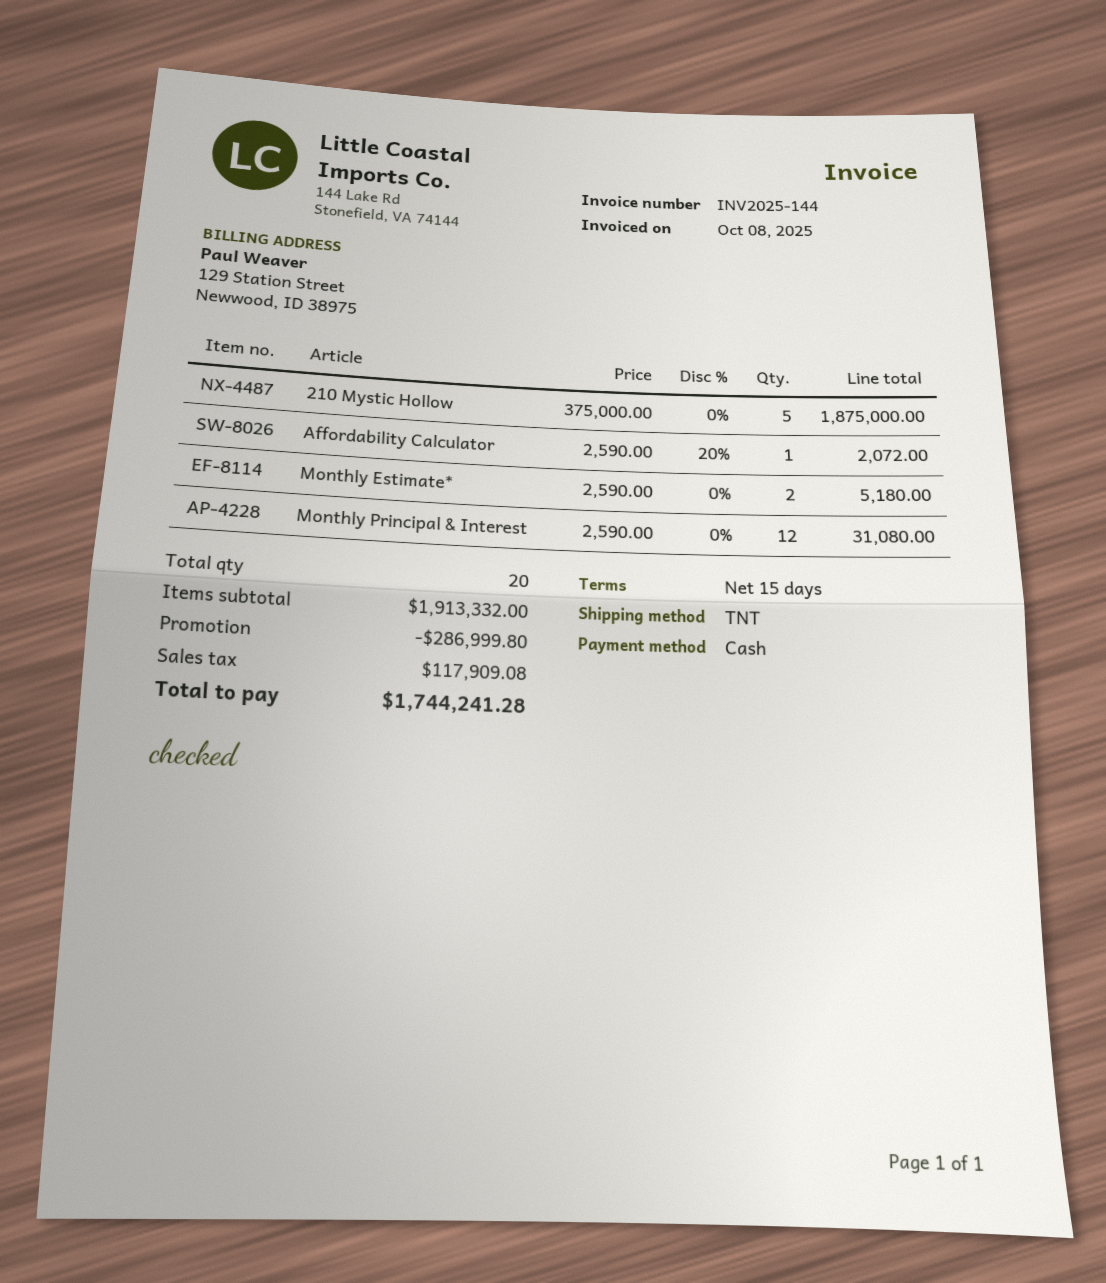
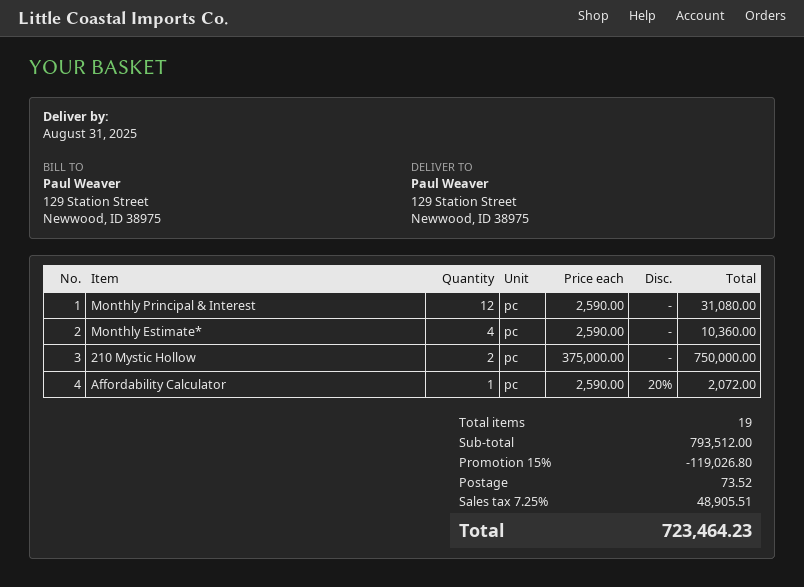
210 Mystic Hollow: 5 x 375000.00 = 1875000.00 -> 2 x 375000.00 = 750000.00
Monthly Estimate*: 2 x 2590.00 = 5180.00 -> 4 x 2590.00 = 10360.00
total quantity: 20 -> 19
subtotal: 1913332.00 -> 793512.00
discount: 286999.80 -> 119026.80
shipping: none -> 73.52
tax: 117909.08 -> 48905.51
total: 1744241.28 -> 723464.23

